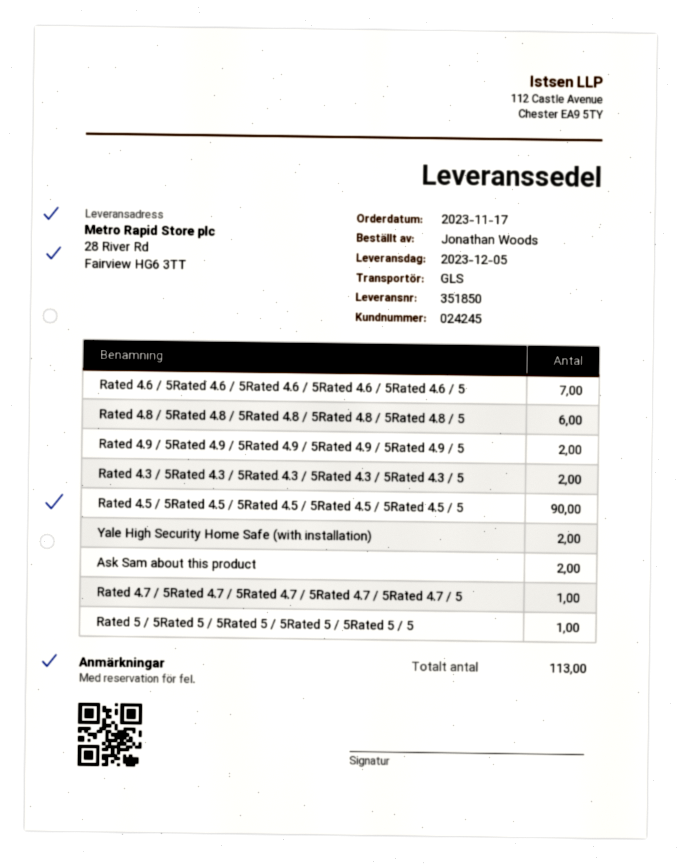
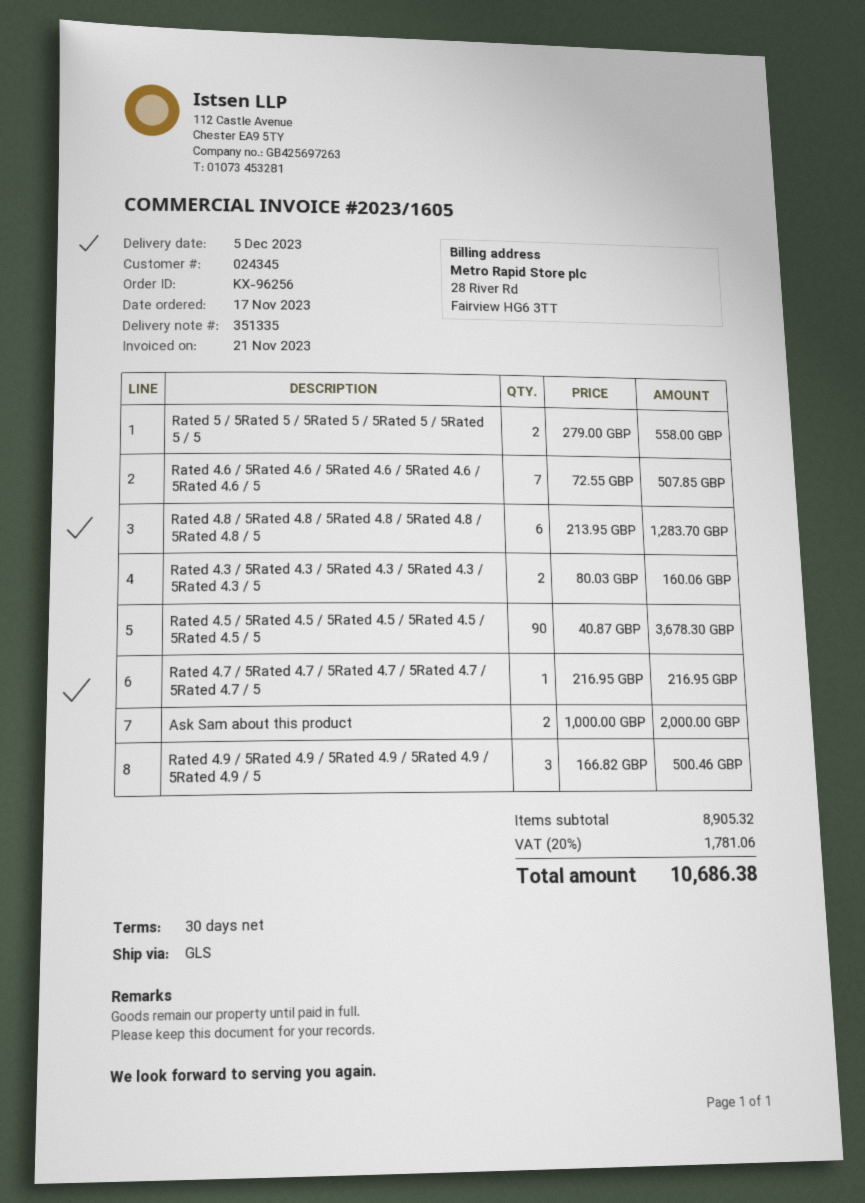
delivery note number: 351850 -> 351335
customer number: 024245 -> 024345
Rated 4.9 / 5Rated 4.9 / 5Rated 4.9 / 5Rated 4.9 / 5Rated 4.9 / 5: 2 -> 3
Yale High Security Home Safe (with installation): 2 -> none
Rated 5 / 5Rated 5 / 5Rated 5 / 5Rated 5 / 5Rated 5 / 5: 1 -> 2

